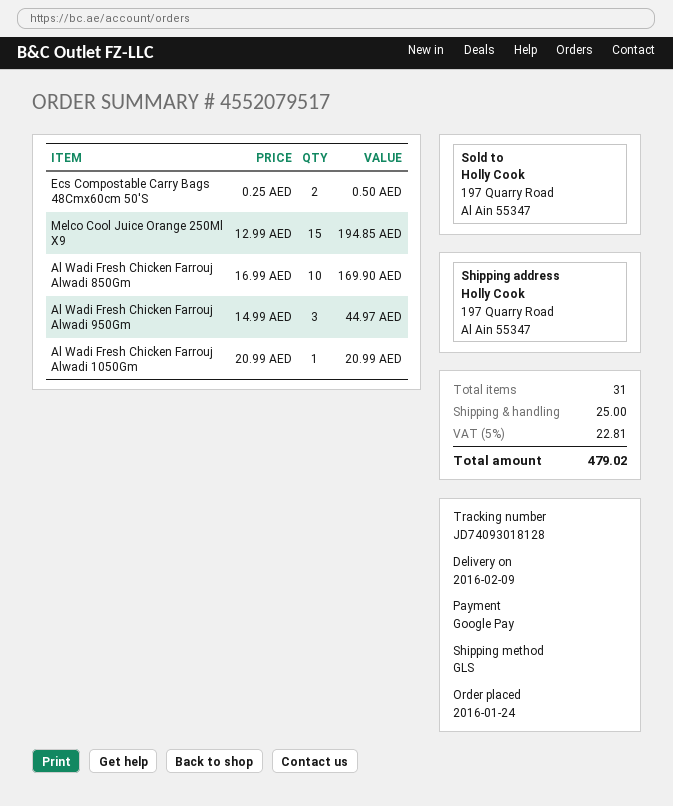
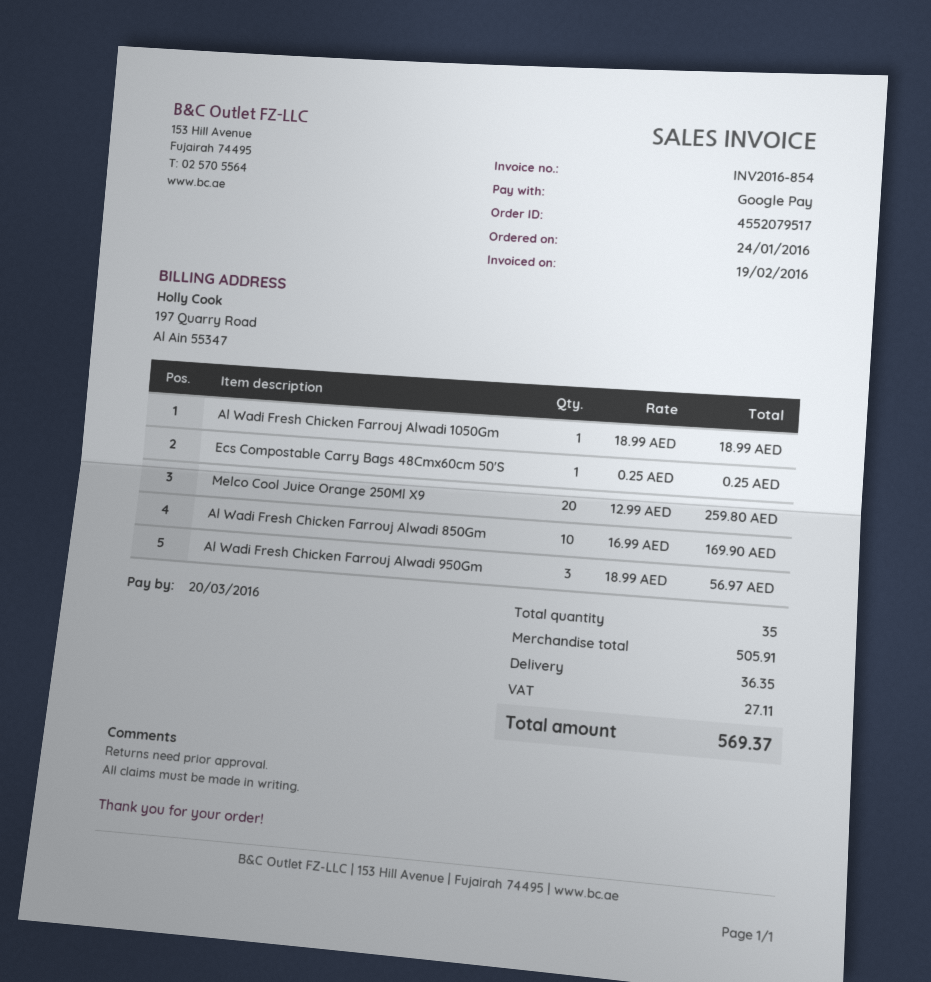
Ecs Compostable Carry Bags 48Cmx60cm 50'S: 2 x 0.25 = 0.50 -> 1 x 0.25 = 0.25
Melco Cool Juice Orange 250Ml X9: 15 x 12.99 = 194.85 -> 20 x 12.99 = 259.80
Al Wadi Fresh Chicken Farrouj Alwadi 950Gm: 3 x 14.99 = 44.97 -> 3 x 18.99 = 56.97
Al Wadi Fresh Chicken Farrouj Alwadi 1050Gm: 1 x 20.99 = 20.99 -> 1 x 18.99 = 18.99
total quantity: 31 -> 35
shipping: 25.00 -> 36.35
tax: 22.81 -> 27.11
total: 479.02 -> 569.37

